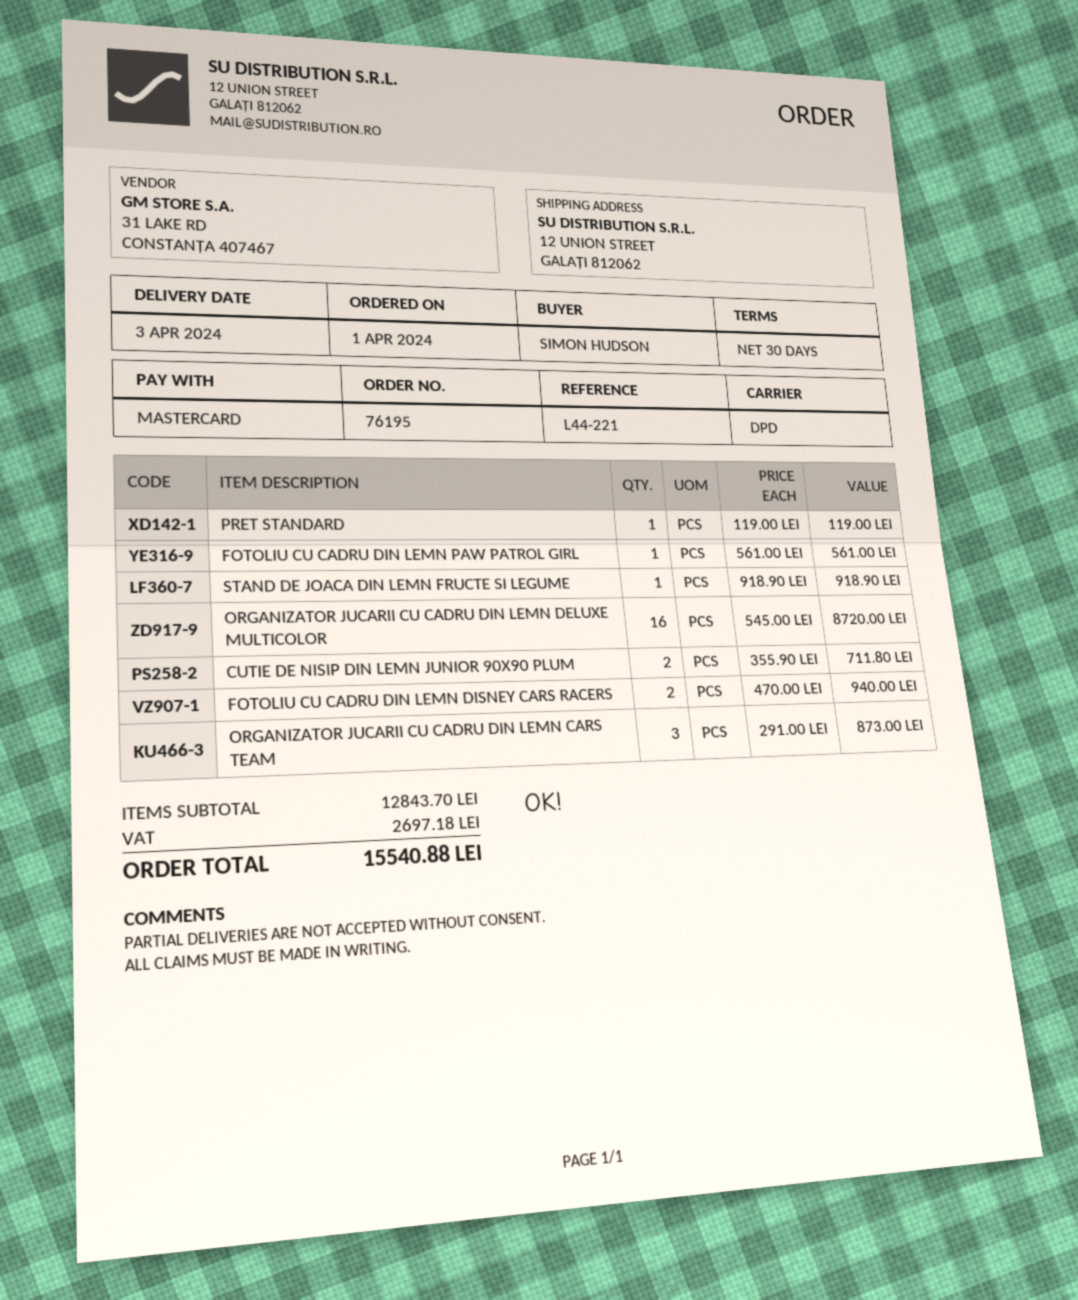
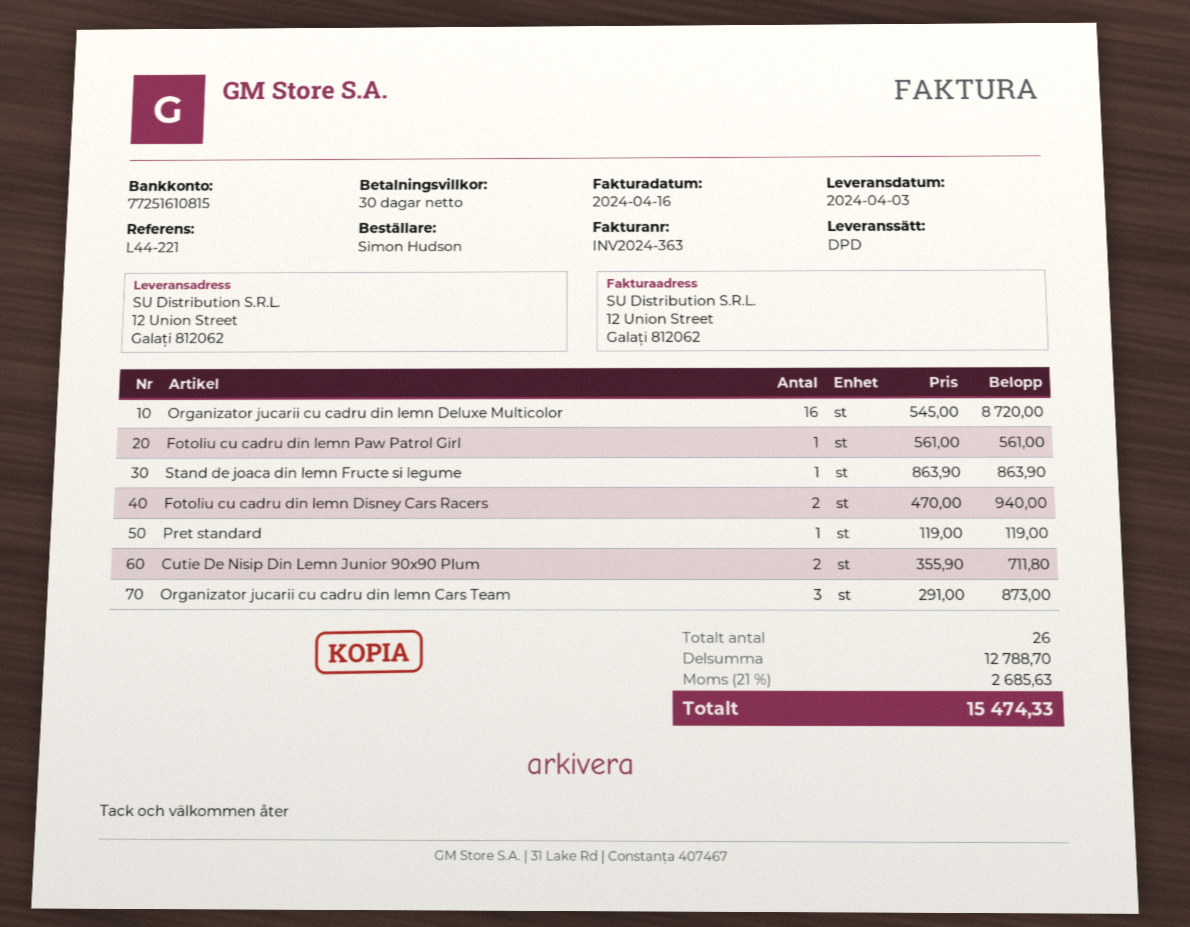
STAND DE JOACA DIN LEMN FRUCTE SI LEGUME: 1 x 918.90 = 918.90 -> 1 x 863.90 = 863.90
subtotal: 12843.70 -> 12788.70
tax: 2697.18 -> 2685.63
total: 15540.88 -> 15474.33

